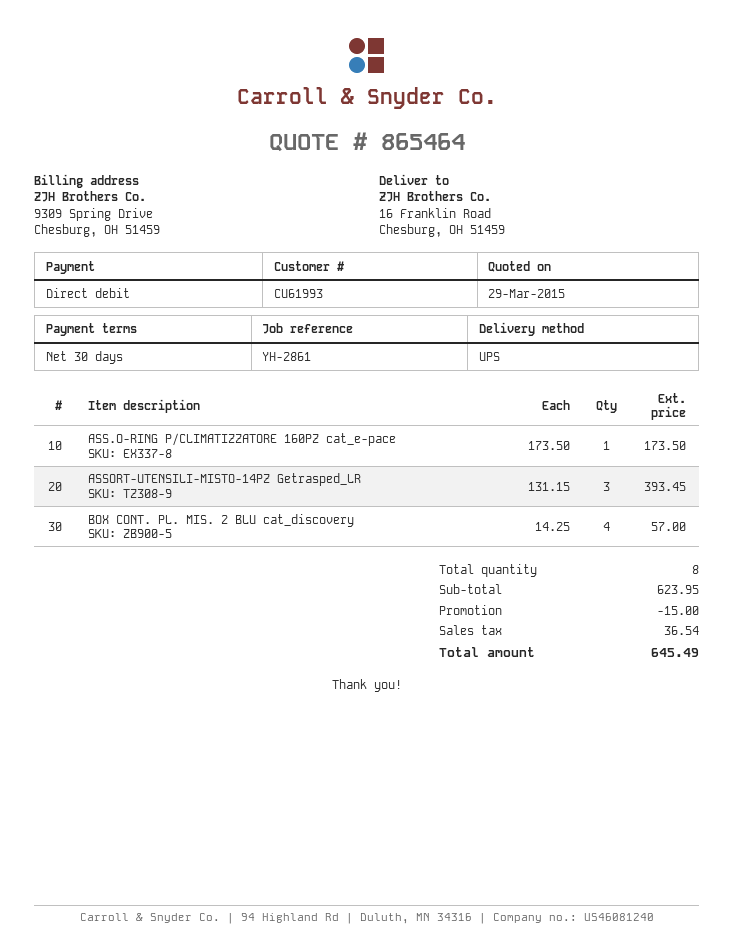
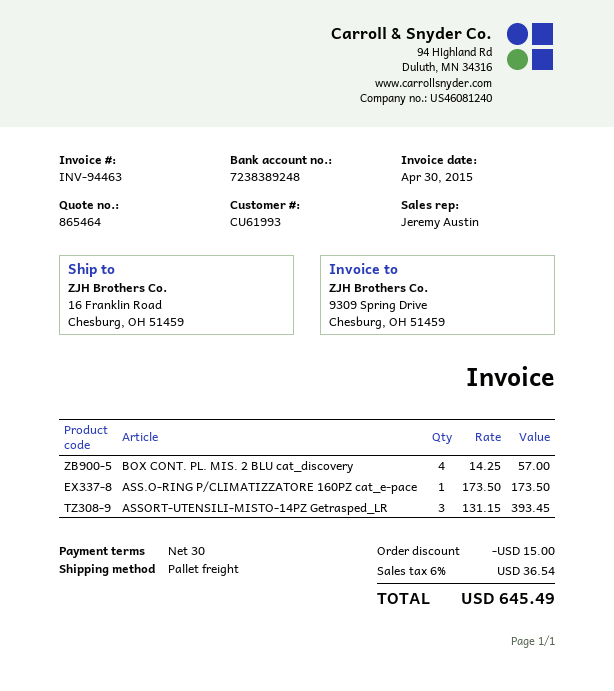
shipping method: UPS -> pallet freight

